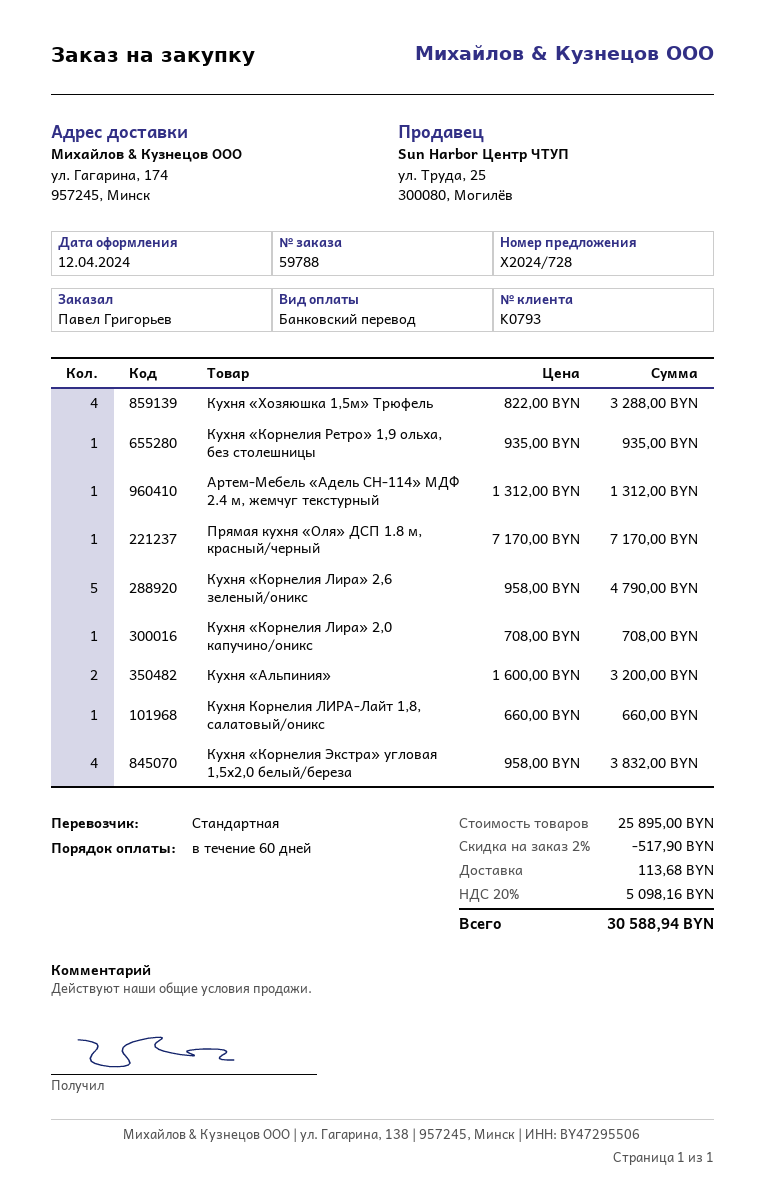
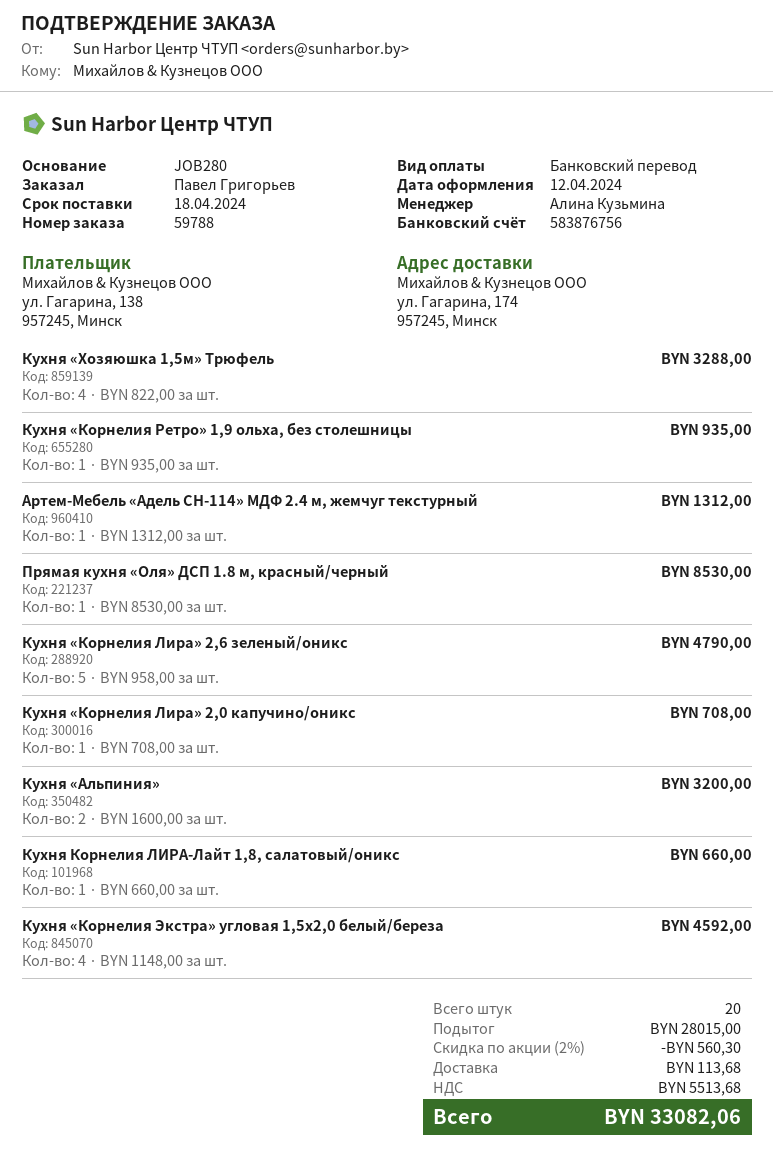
Прямая кухня «Оля» ДСП 1.8 м, красный/черный: 1 x 7170.00 = 7170.00 -> 1 x 8530.00 = 8530.00
Кухня «Корнелия Экстра» угловая 1,5x2,0 белый/береза: 4 x 958.00 = 3832.00 -> 4 x 1148.00 = 4592.00
subtotal: 25895.00 -> 28015.00
discount: 2% = 517.90 -> 2% = 560.30
tax: 5098.16 -> 5513.68
total: 30588.94 -> 33082.06

